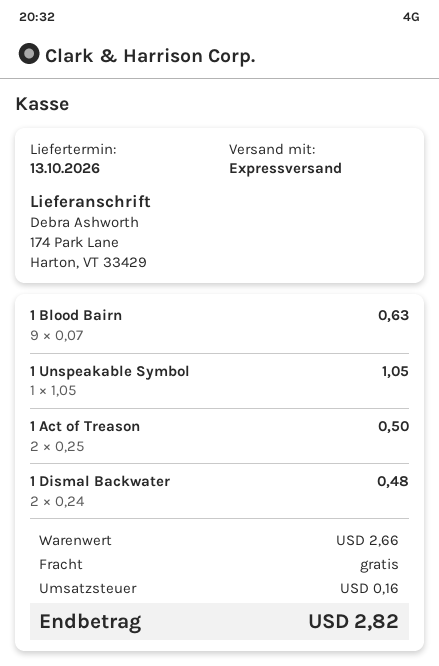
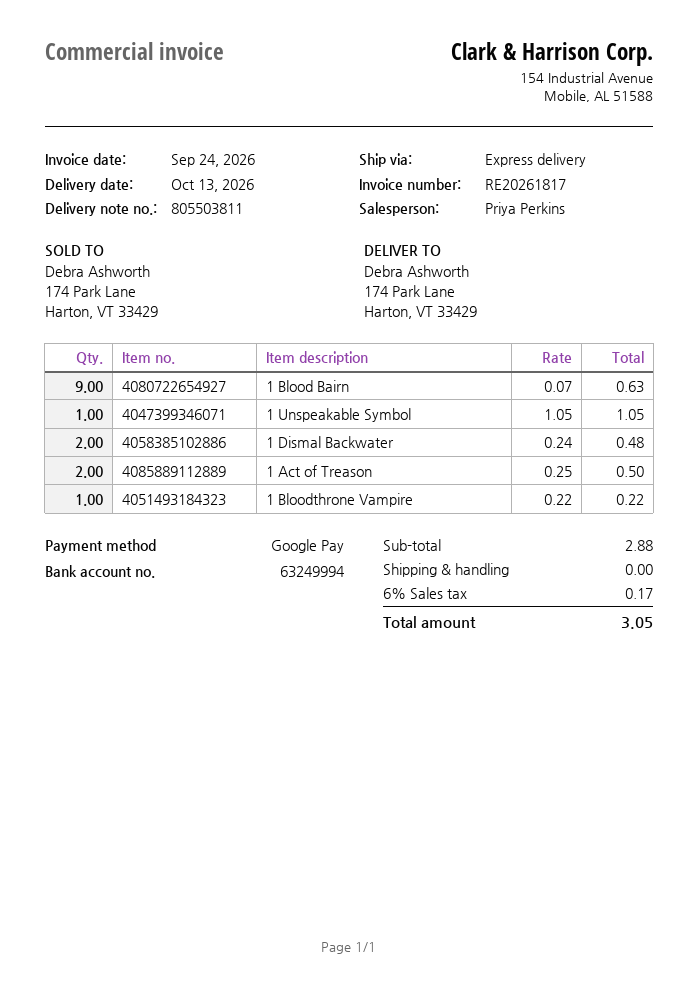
1 Bloodthrone Vampire: none -> 1 x 0.22 = 0.22
subtotal: 2.66 -> 2.88
tax: 0.16 -> 0.17
total: 2.82 -> 3.05

